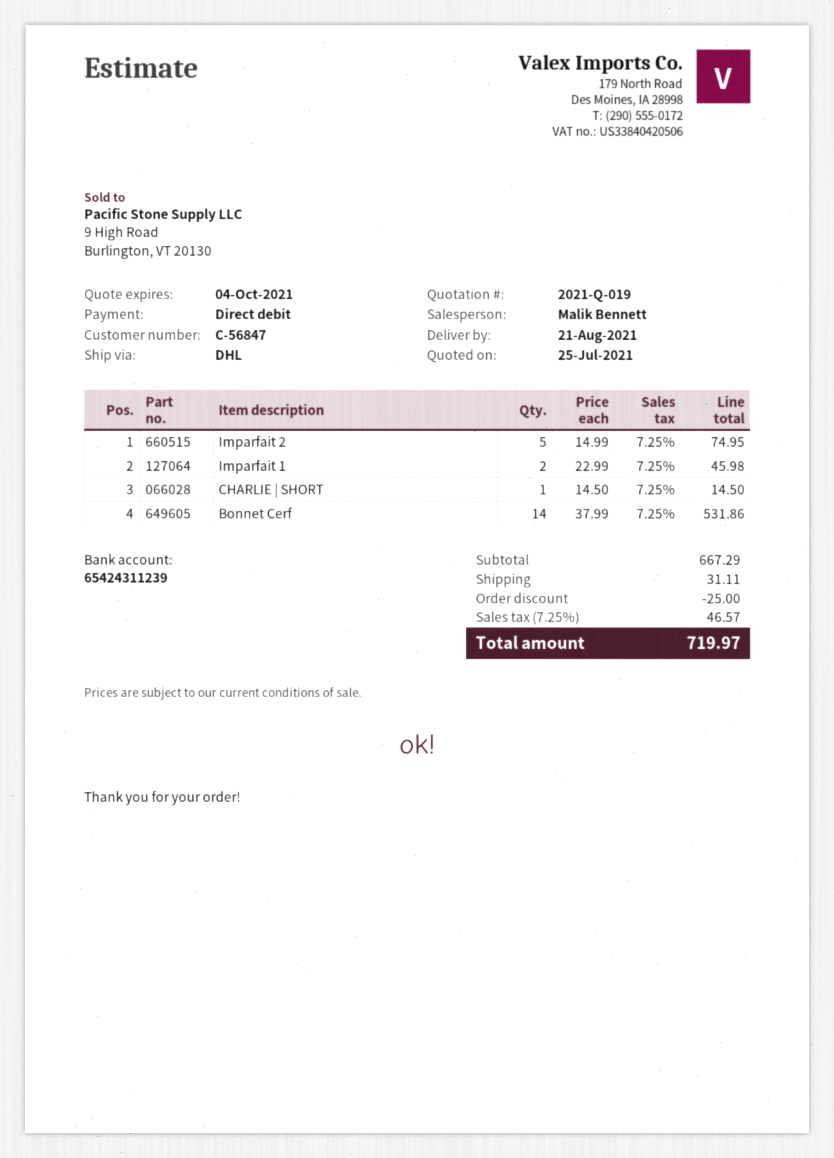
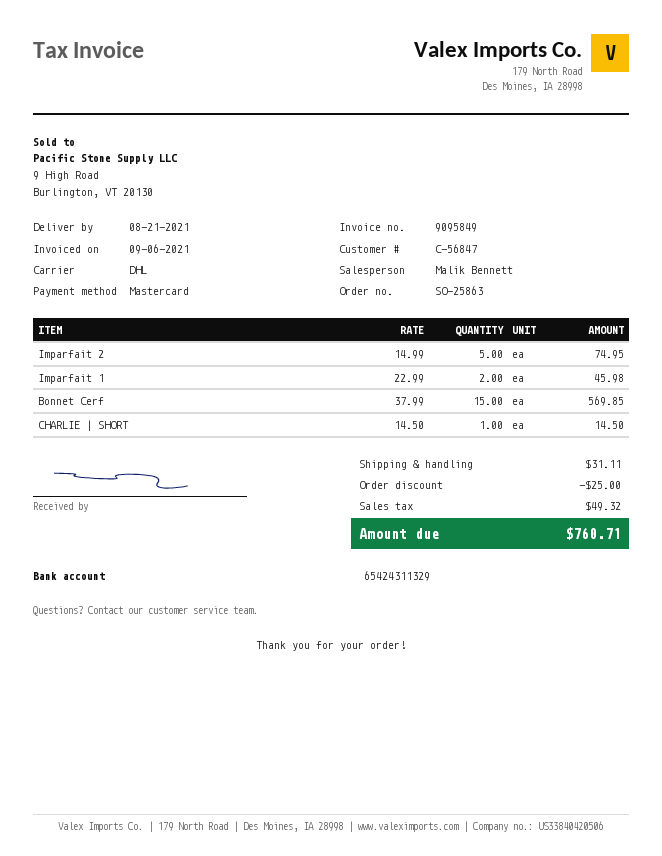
payment method: direct debit -> Mastercard
bank account: 65424311239 -> 65424311329
Bonnet Cerf: 14 x 37.99 = 531.86 -> 15 x 37.99 = 569.85
tax: 46.57 -> 49.32
total: 719.97 -> 760.71

